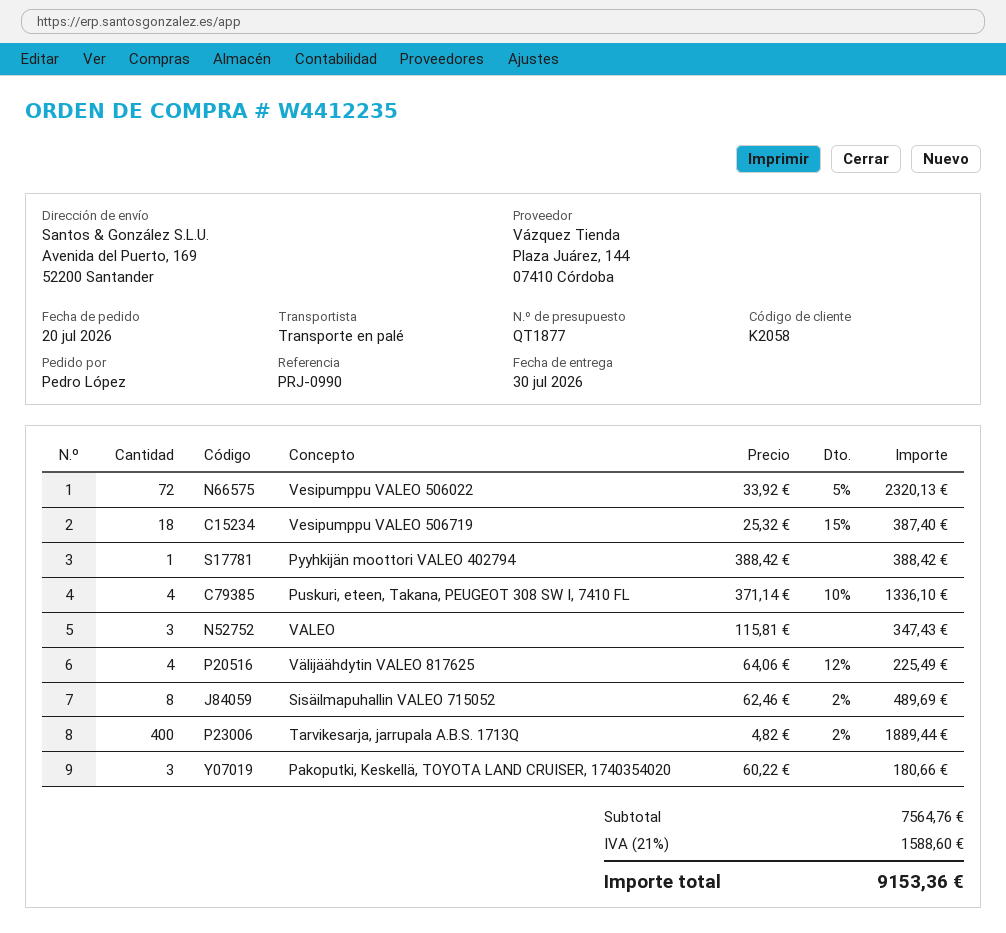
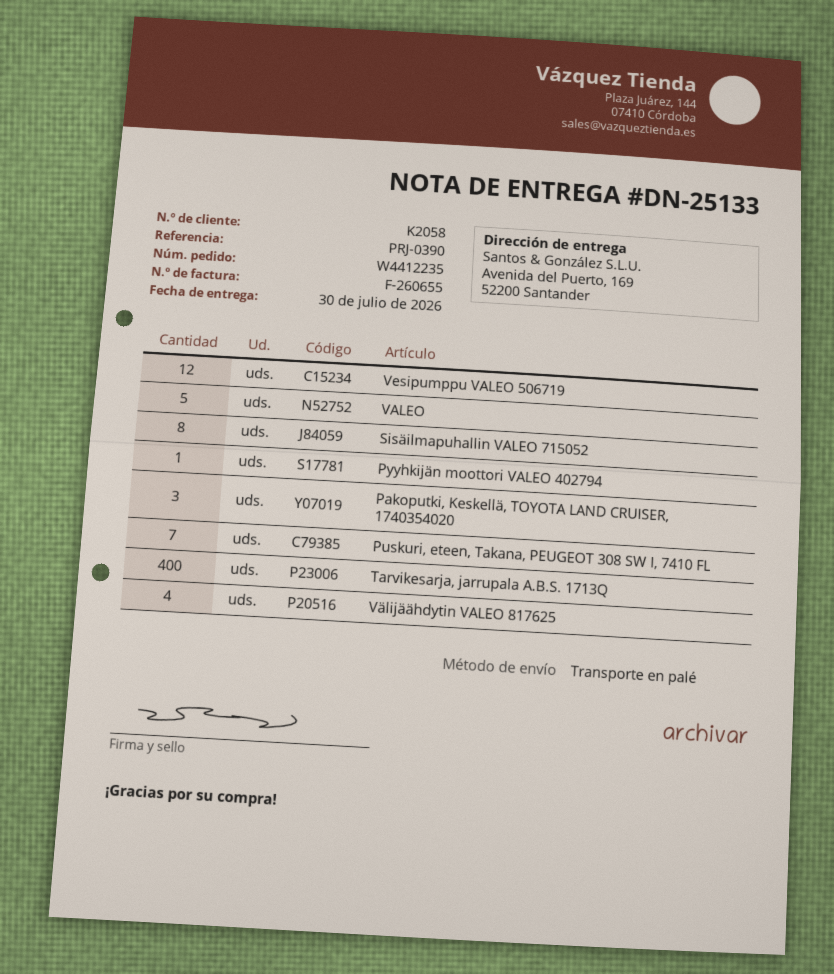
reference: PRJ-0990 -> PRJ-0390
Vesipumppu VALEO 506022: 72 -> none
Vesipumppu VALEO 506719: 18 -> 12
Puskuri, eteen, Takana, PEUGEOT 308 SW I, 7410 FL: 4 -> 7
VALEO: 3 -> 5

